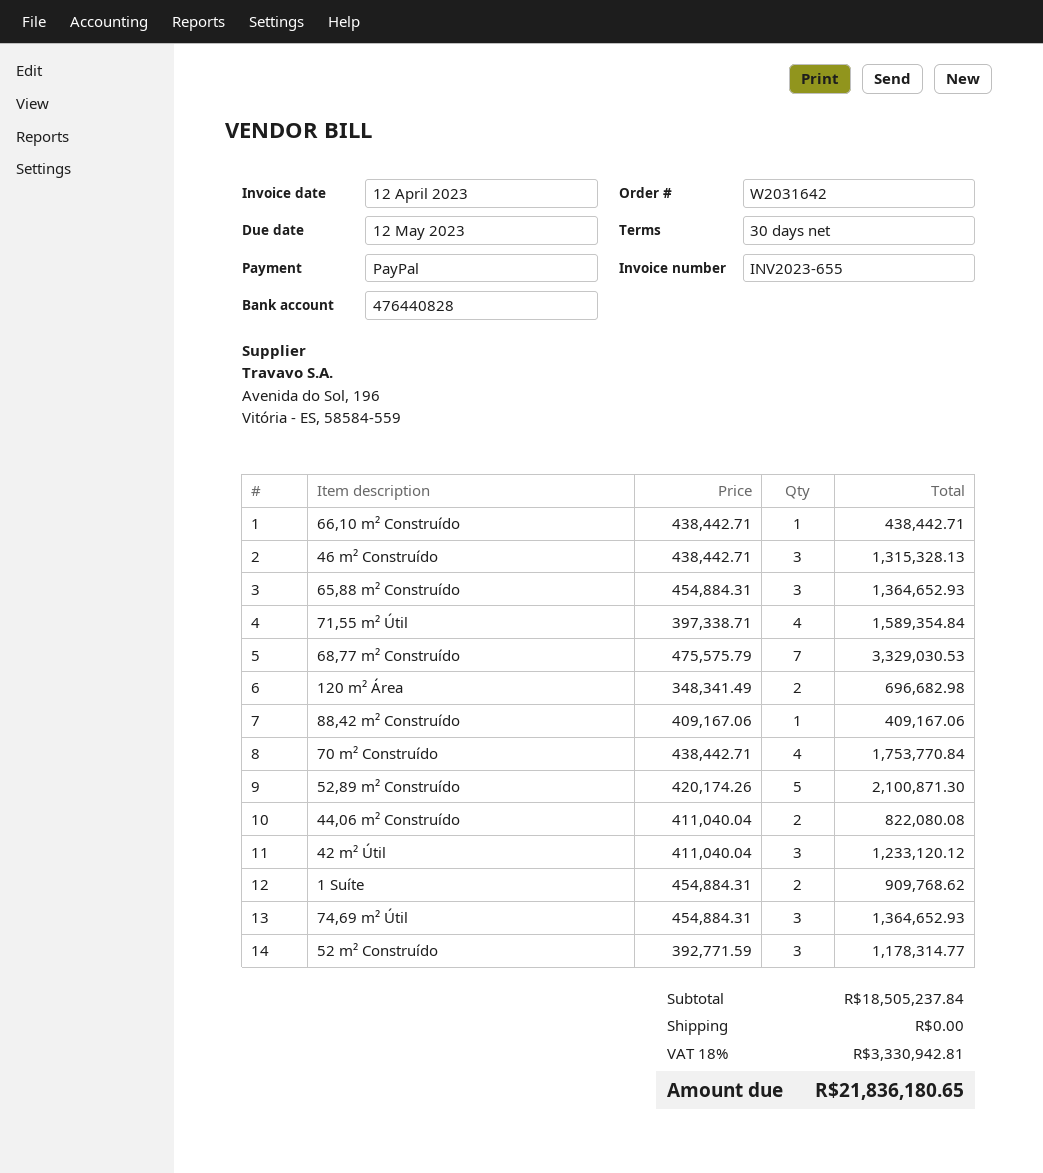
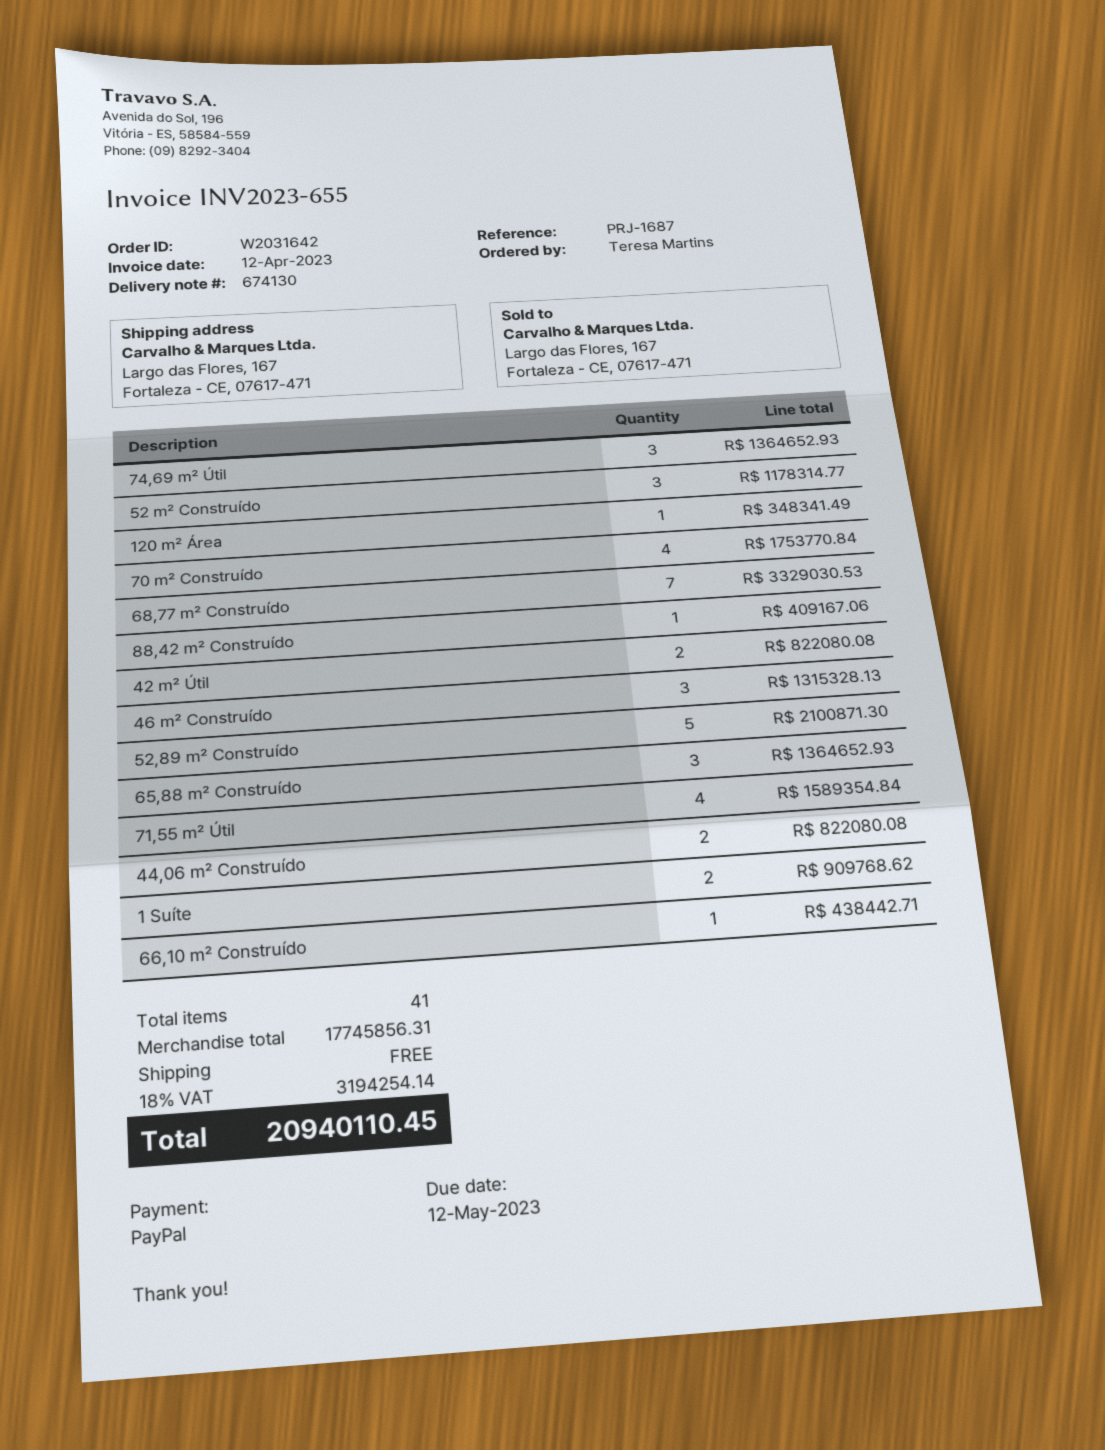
120 m² Área: 2 for 696682.98 -> 1 for 348341.49
42 m² Útil: 3 for 1233120.12 -> 2 for 822080.08
subtotal: 18505237.84 -> 17745856.31
tax: 18% = 3330942.81 -> 18% = 3194254.14
total: 21836180.65 -> 20940110.45

